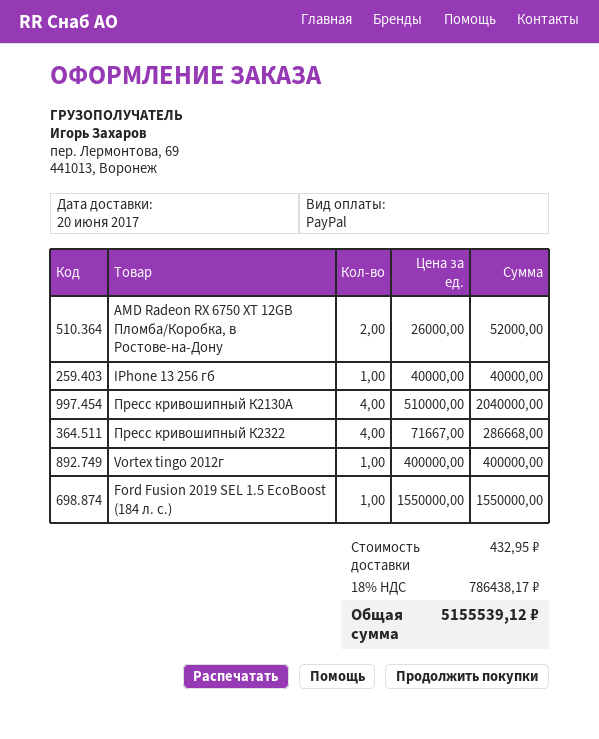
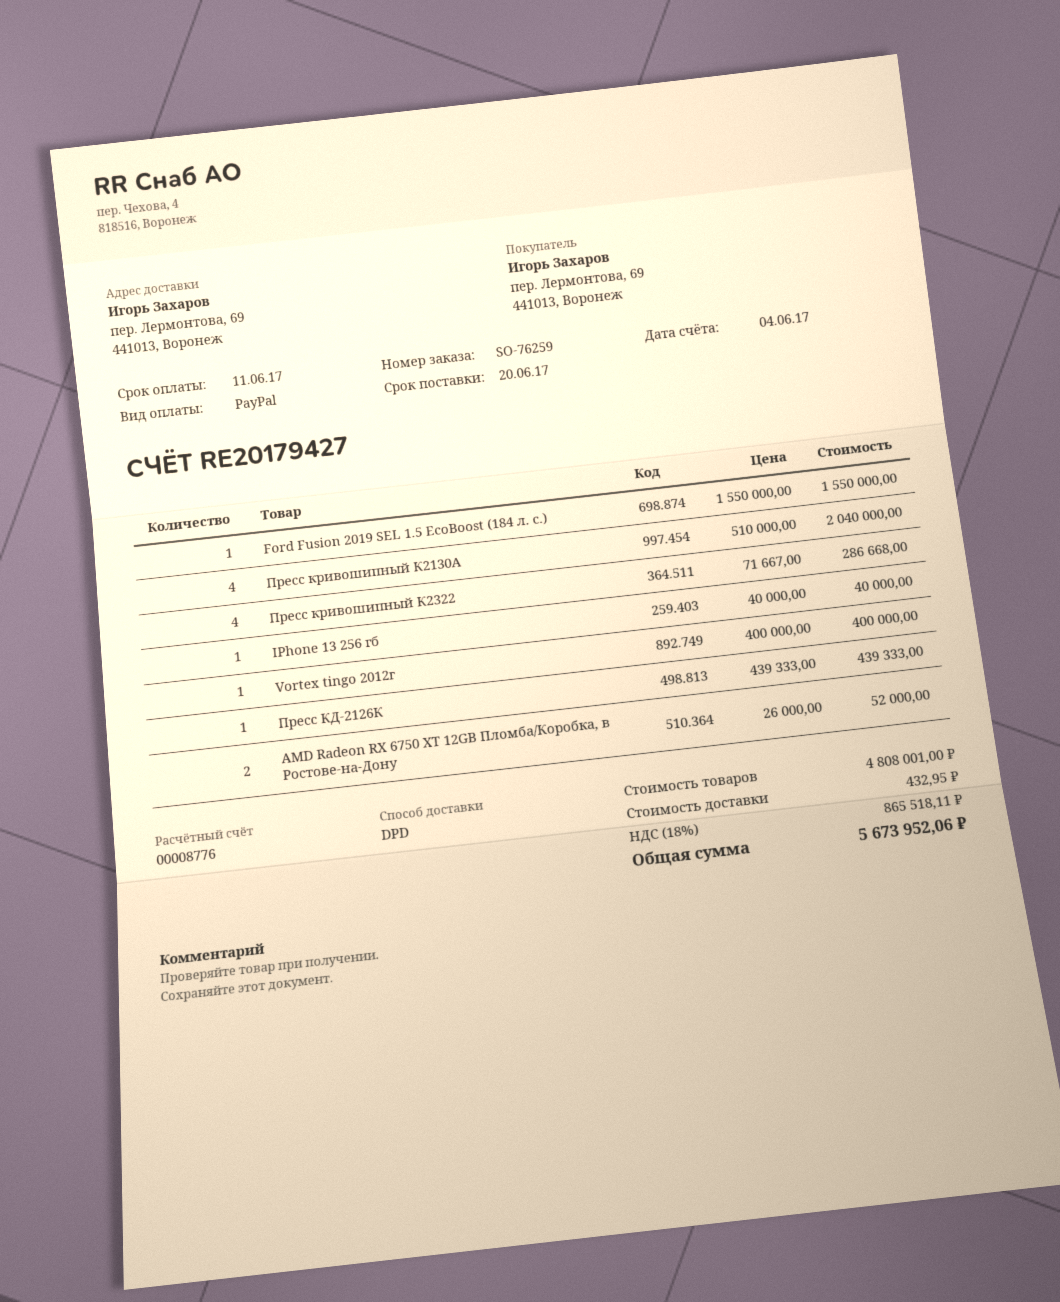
Пресс КД-2126К: none -> 1 x 439333.00 = 439333.00
tax: 18% = 786438.17 -> 18% = 865518.11
total: 5155539.12 -> 5673952.06

